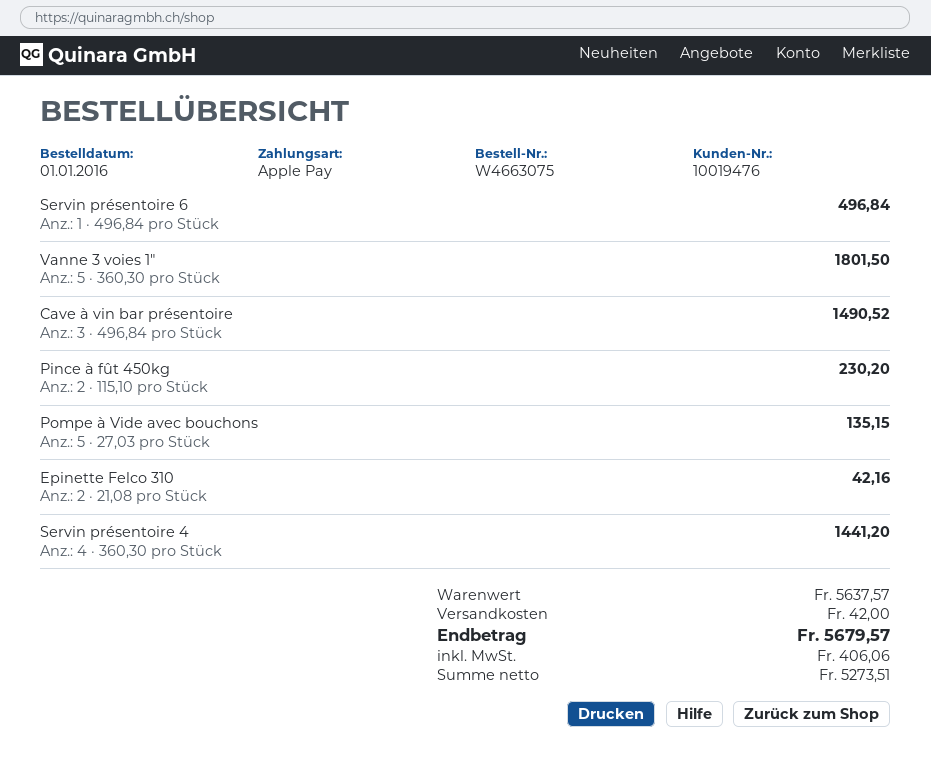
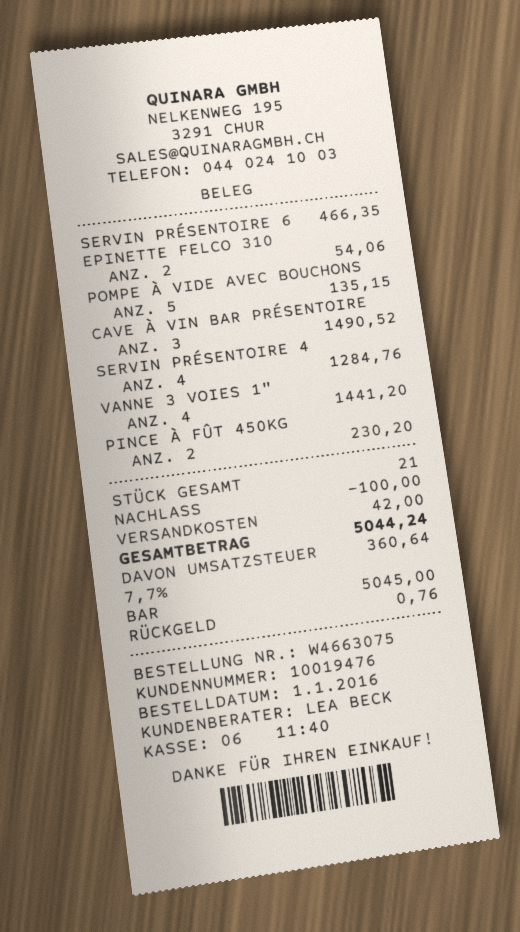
payment method: Apple Pay -> cash
Servin présentoire 6: 1 for 496.84 -> 1 for 466.35
Vanne 3 voies 1": 5 for 1801.50 -> 4 for 1441.20
Epinette Felco 310: 2 for 42.16 -> 2 for 54.06
Servin présentoire 4: 4 for 1441.20 -> 4 for 1284.76
discount: none -> 100.00
tax: 406.06 -> 360.64
total: 5679.57 -> 5044.24

